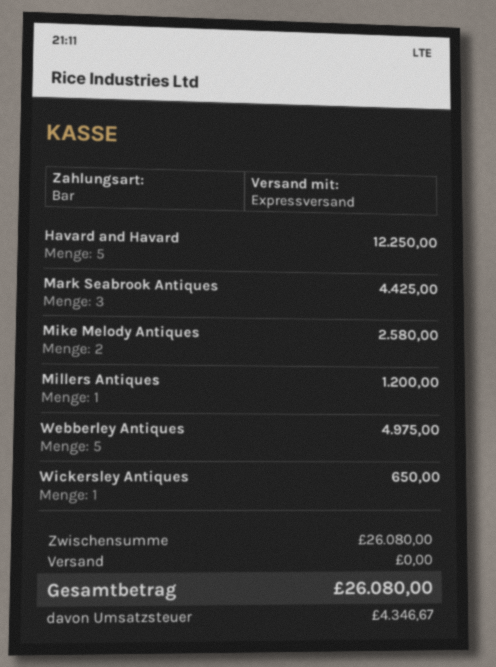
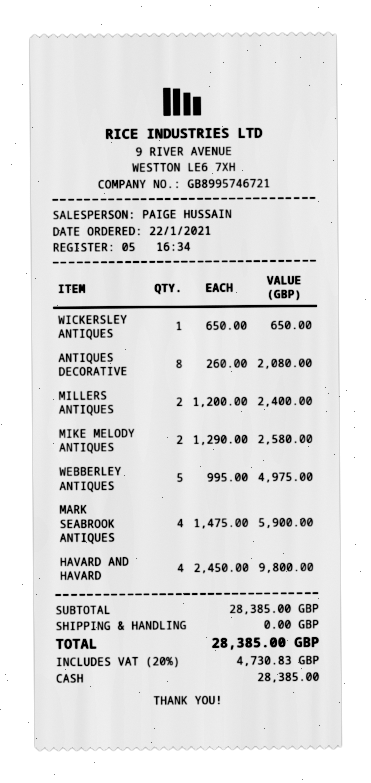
Havard and Havard: 5 for 12250.00 -> 4 for 9800.00
Mark Seabrook Antiques: 3 for 4425.00 -> 4 for 5900.00
Millers Antiques: 1 for 1200.00 -> 2 for 2400.00
ANTIQUES DECORATIVE: none -> 8 for 2080.00
subtotal: 26080.00 -> 28385.00
tax: 4346.67 -> 4730.83
total: 26080.00 -> 28385.00

